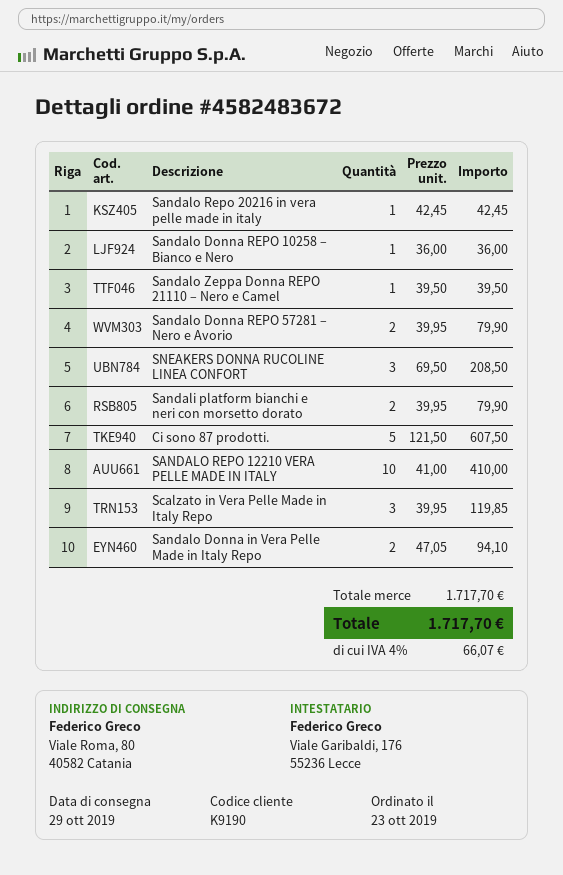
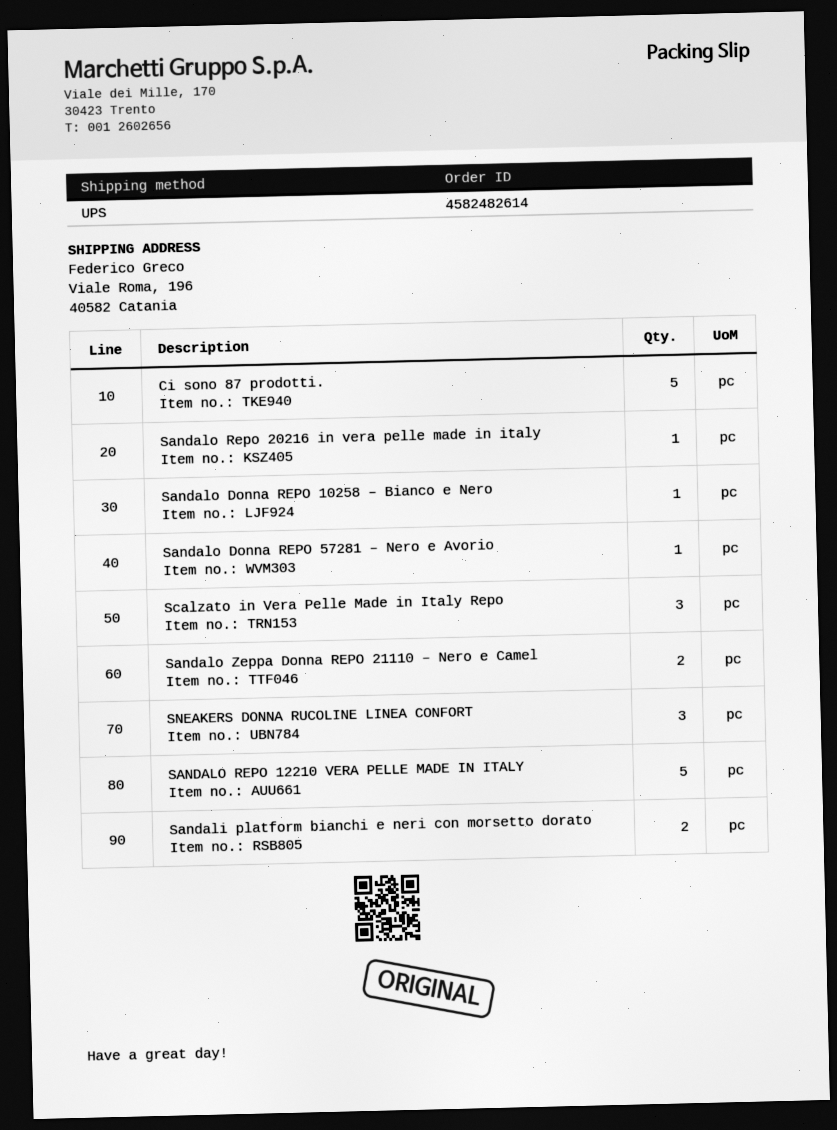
order number: 4582483672 -> 4582482614
ship to: Viale Roma, 80, 40582 Catania -> Viale Roma, 196, 40582 Catania
Sandalo Zeppa Donna REPO 21110 – Nero e Camel: 1 -> 2
Sandalo Donna REPO 57281 – Nero e Avorio: 2 -> 1
SANDALO REPO 12210 VERA PELLE MADE IN ITALY: 10 -> 5
Sandalo Donna in Vera Pelle Made in Italy Repo: 2 -> none

